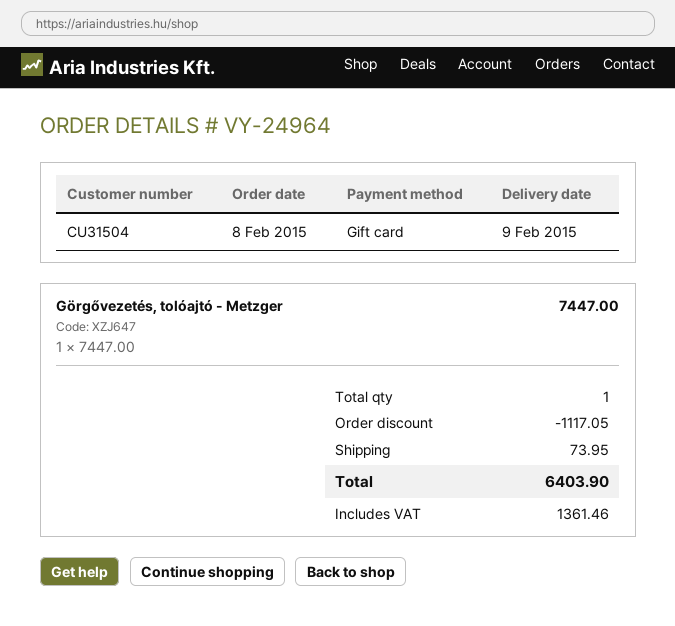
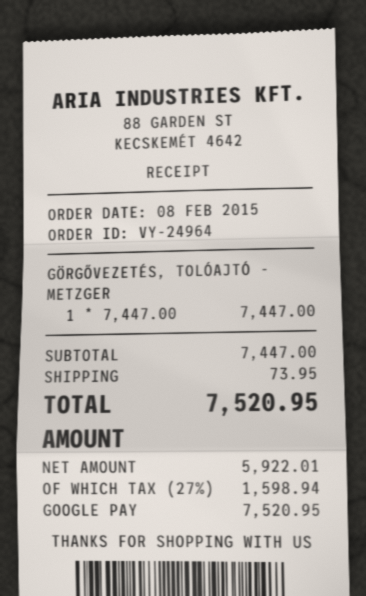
payment method: gift card -> Google Pay
discount: 1117.05 -> none
tax: 1361.46 -> 1598.94
total: 6403.90 -> 7520.95

